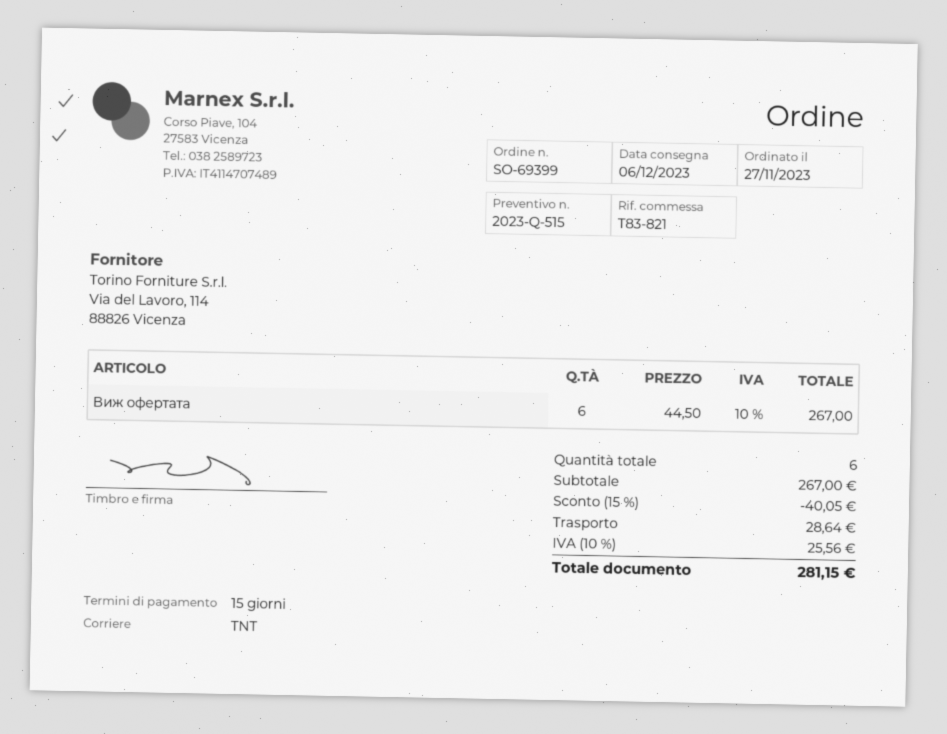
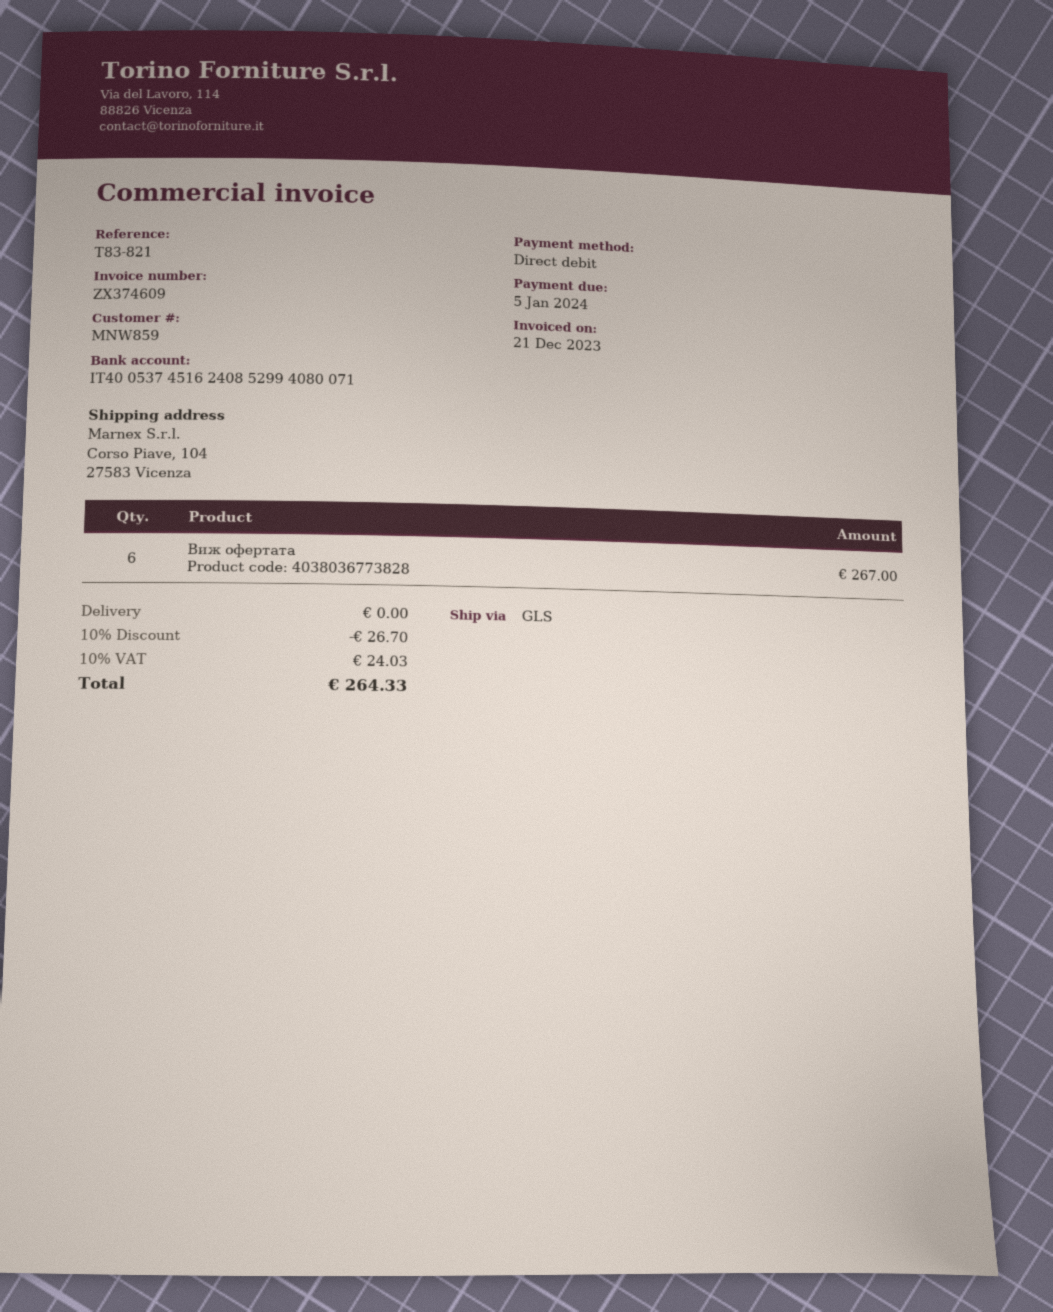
shipping method: TNT -> GLS
discount: 15% = 40.05 -> 10% = 26.70
shipping: 28.64 -> 0.00
tax: 10% = 25.56 -> 10% = 24.03
total: 281.15 -> 264.33

